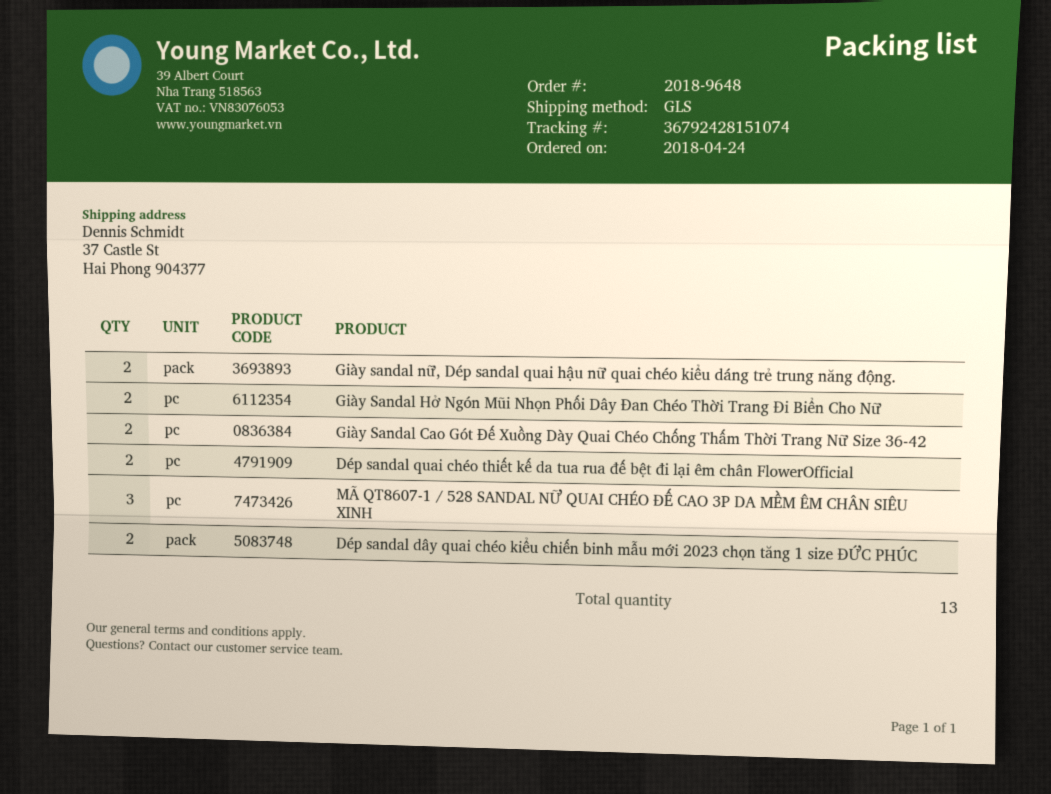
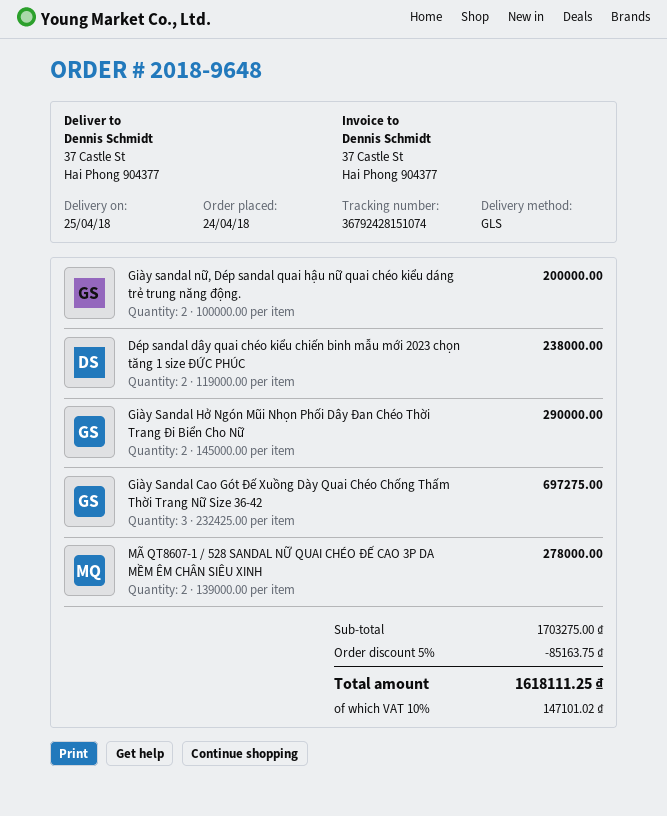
Giày Sandal Cao Gót Đế Xuồng Dày Quai Chéo Chống Thấm Thời Trang Nữ Size 36-42: 2 -> 3
Dép sandal quai chéo thiết kế da tua rua đế bệt đi lại êm chân FlowerOfficial: 2 -> none
MÃ QT8607-1 / 528 SANDAL NỮ QUAI CHÉO ĐẾ CAO 3P DA MỀM ÊM CHÂN SIÊU XINH: 3 -> 2

